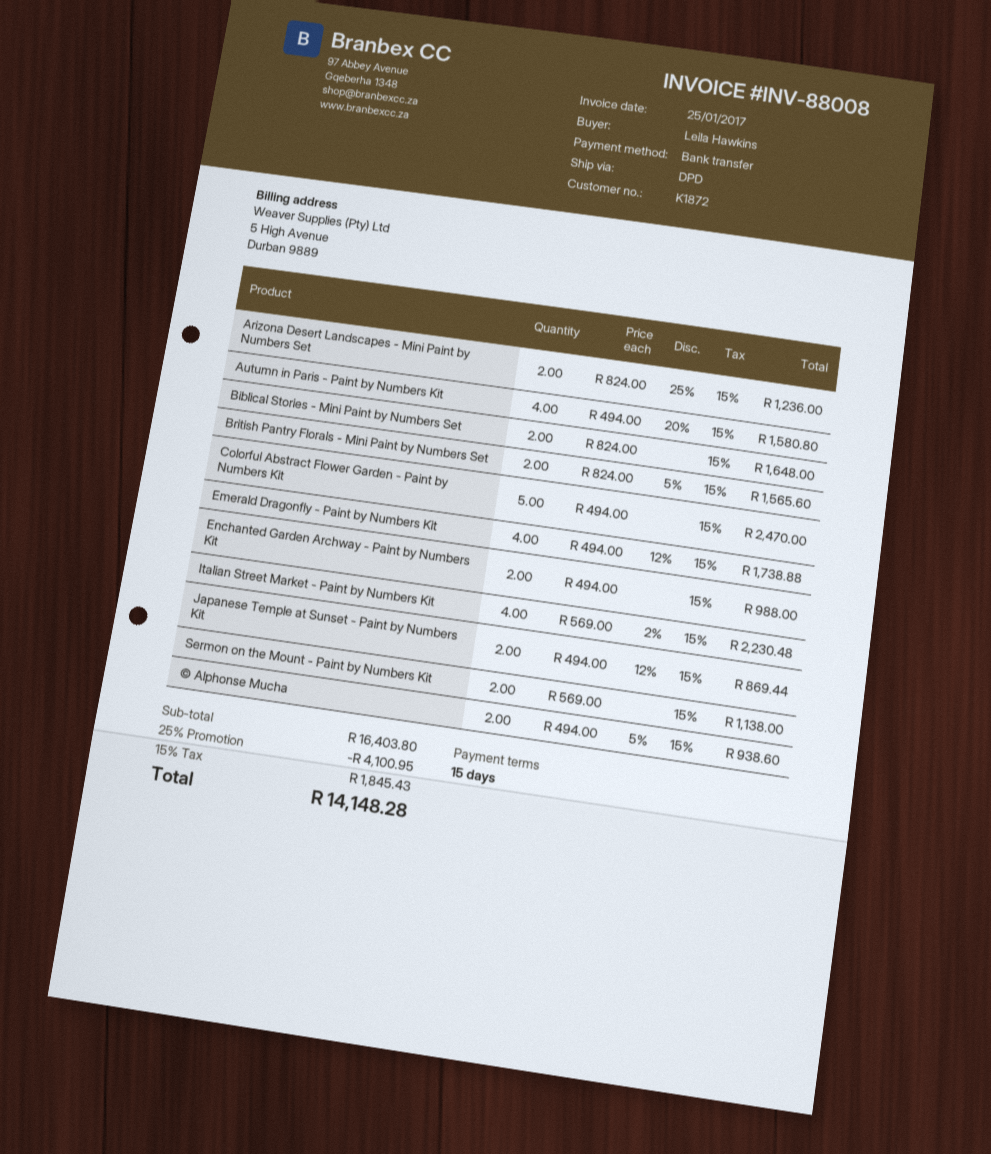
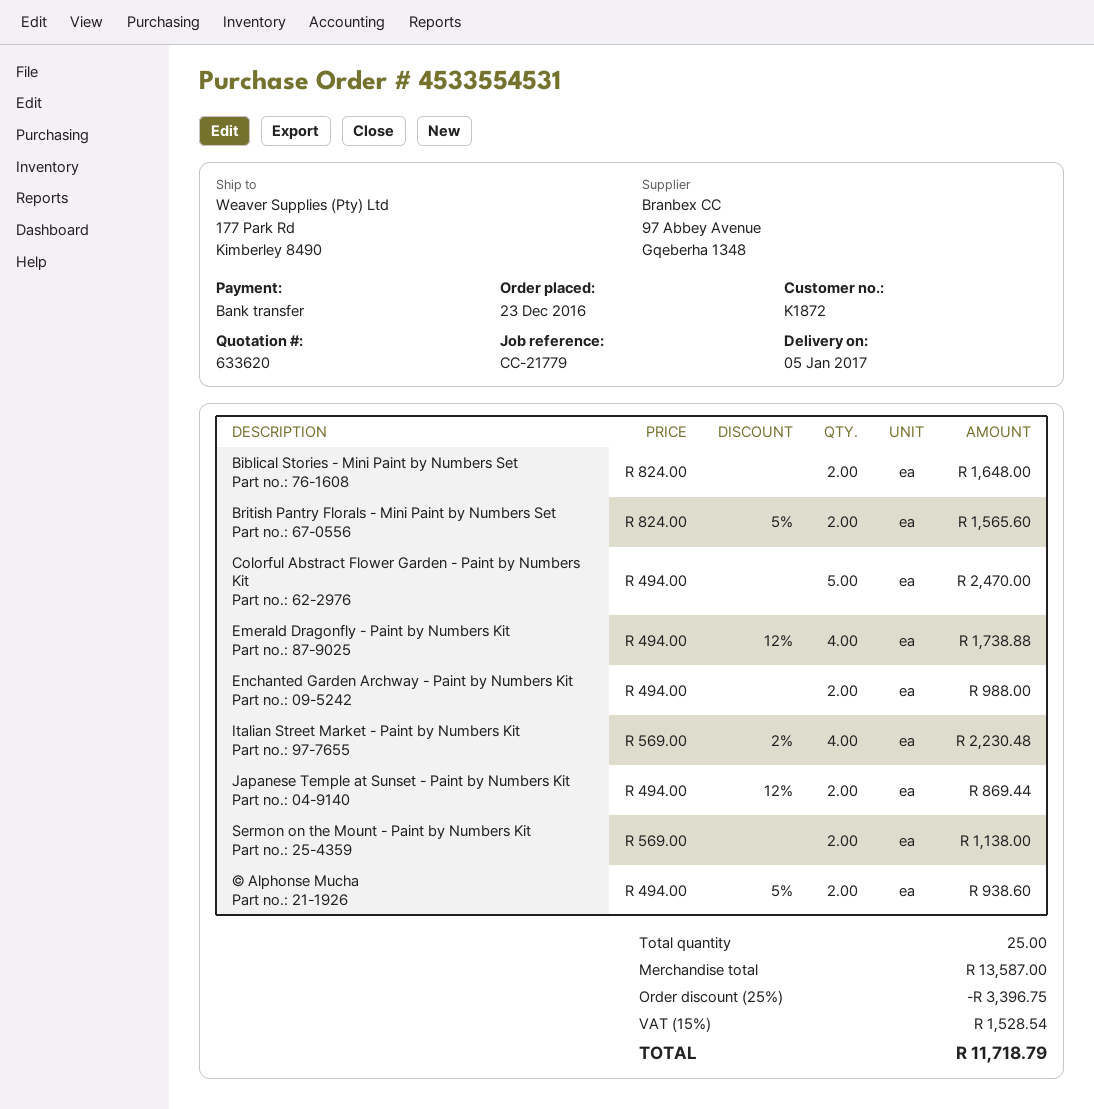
Arizona Desert Landscapes - Mini Paint by Numbers Set: 2 x 824.00 - 25% = 1236.00 -> none
Autumn in Paris - Paint by Numbers Kit: 4 x 494.00 - 20% = 1580.80 -> none
subtotal: 16403.80 -> 13587.00
discount: 25% = 4100.95 -> 25% = 3396.75
tax: 15% = 1845.43 -> 15% = 1528.54
total: 14148.28 -> 11718.79

